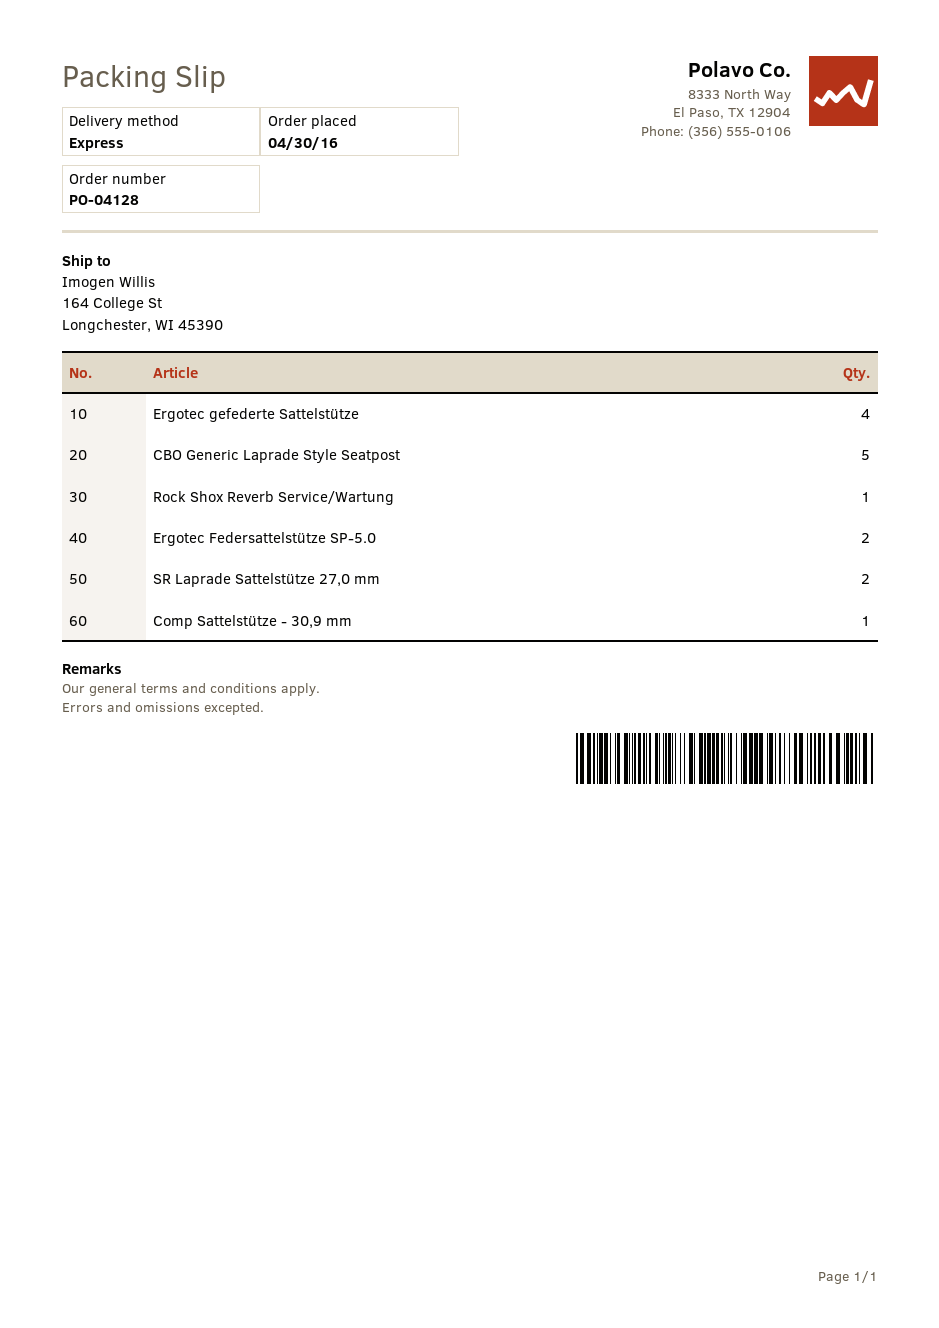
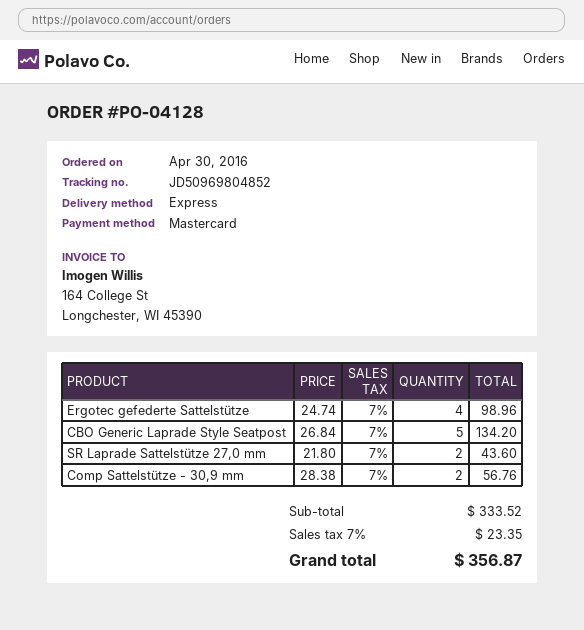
Rock Shox Reverb Service/Wartung: 1 -> none
Ergotec Federsattelstütze SP-5.0: 2 -> none
Comp Sattelstütze - 30,9 mm: 1 -> 2

